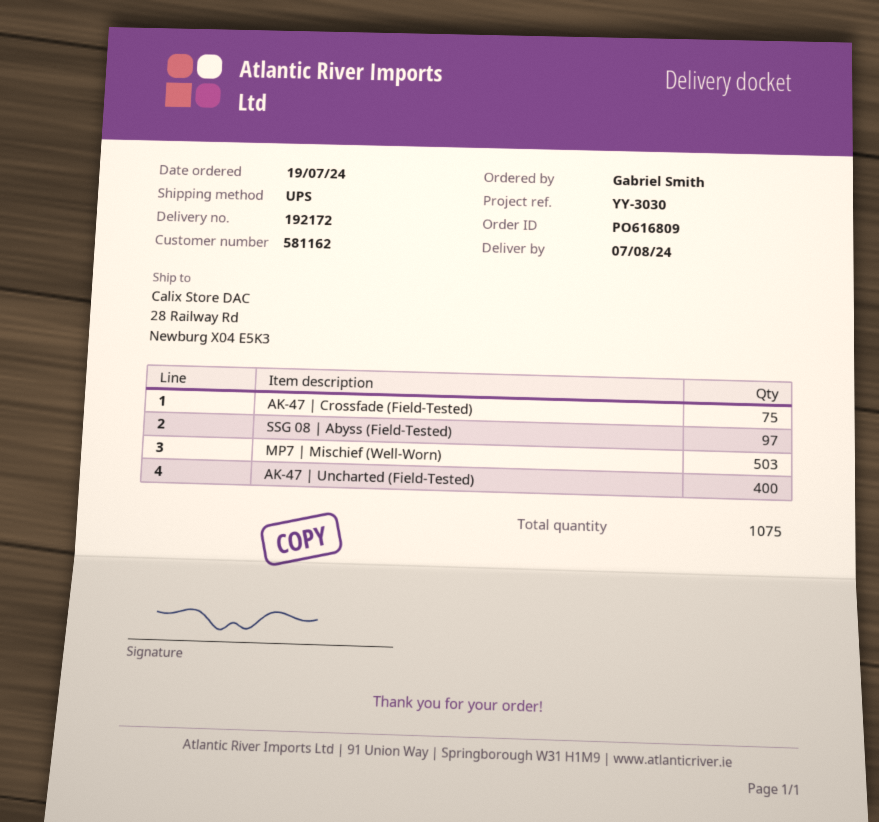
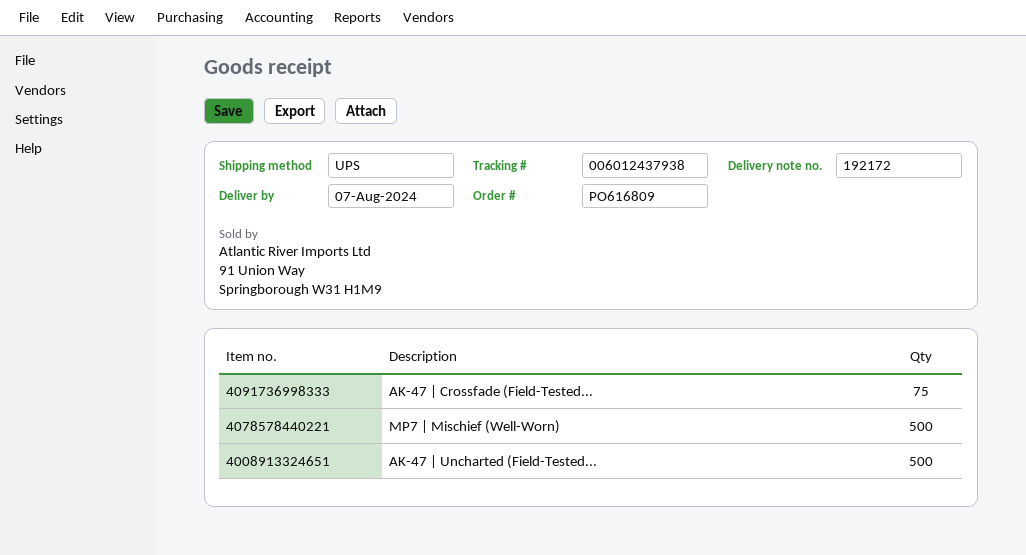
SSG 08 | Abyss (Field-Tested): 97 -> none
MP7 | Mischief (Well-Worn): 503 -> 500
AK-47 | Uncharted (Field-Tested): 400 -> 500

